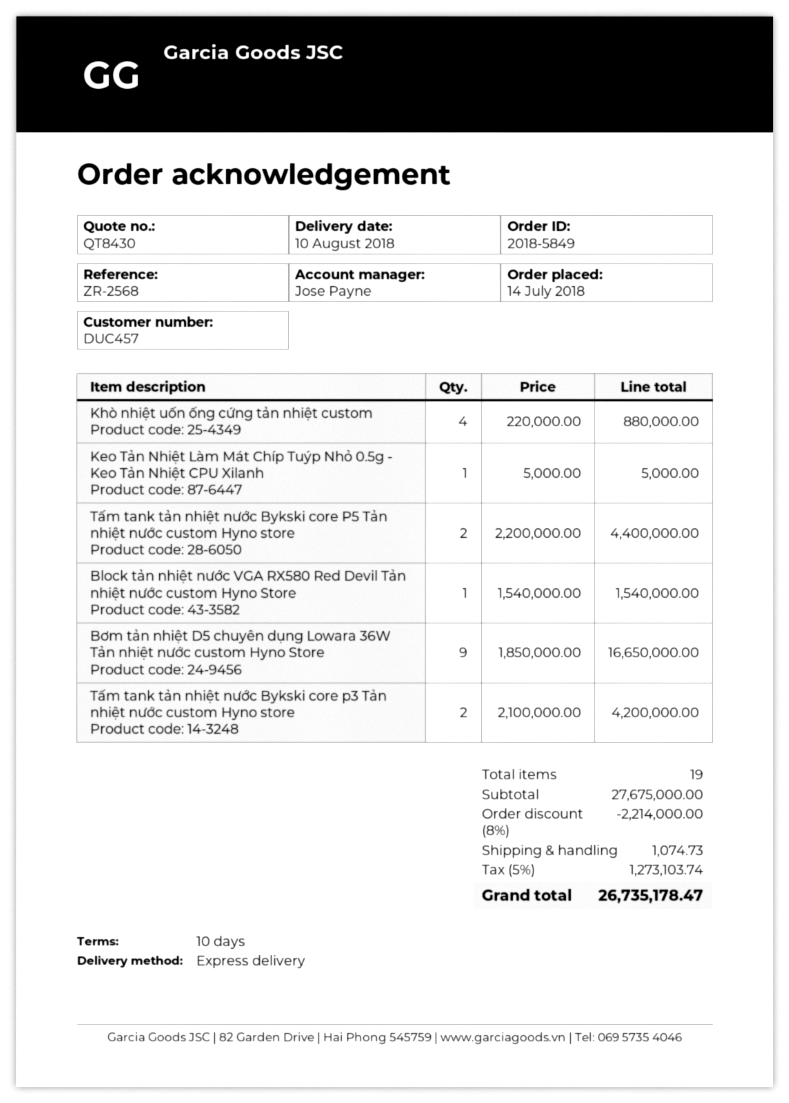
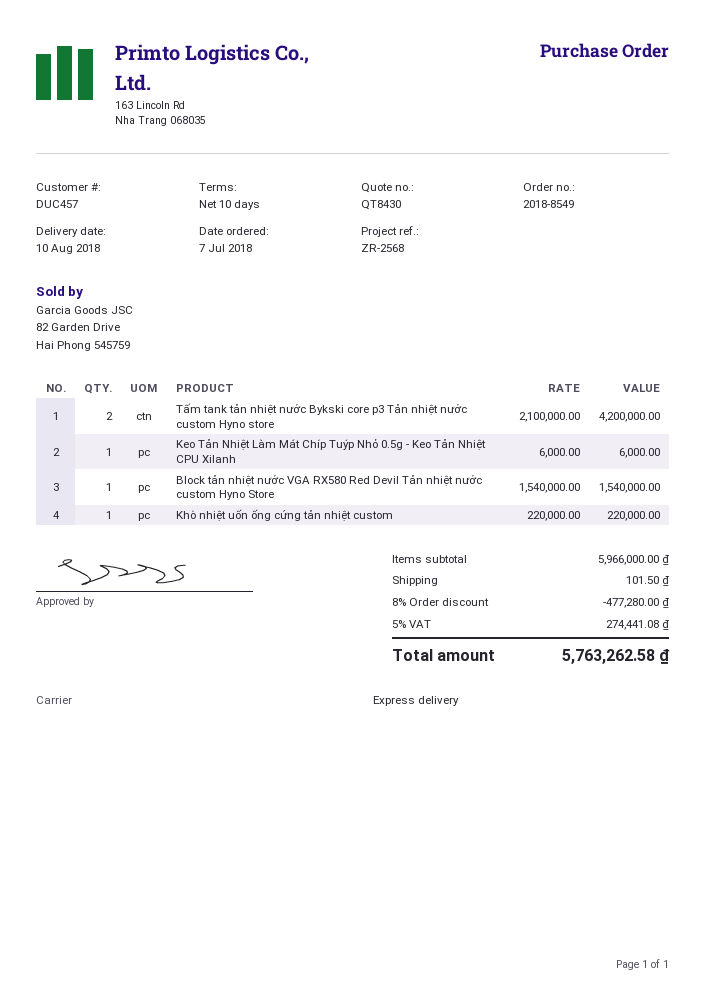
order number: 2018-5849 -> 2018-8549
order date: 2018-07-14 -> 2018-07-07
Khò nhiệt uốn ống cứng tản nhiệt custom: 4 x 220000.00 = 880000.00 -> 1 x 220000.00 = 220000.00
Keo Tản Nhiệt Làm Mát Chíp Tuýp Nhỏ 0.5g - Keo Tản Nhiệt CPU Xilanh: 1 x 5000.00 = 5000.00 -> 1 x 6000.00 = 6000.00
Tấm tank tản nhiệt nước Bykski core P5 Tản nhiệt nước custom Hyno store: 2 x 2200000.00 = 4400000.00 -> none
Bơm tản nhiệt D5 chuyên dụng Lowara 36W Tản nhiệt nước custom Hyno Store: 9 x 1850000.00 = 16650000.00 -> none
subtotal: 27675000.00 -> 5966000.00
discount: 8% = 2214000.00 -> 8% = 477280.00
shipping: 1074.73 -> 101.50
tax: 5% = 1273103.74 -> 5% = 274441.08
total: 26735178.47 -> 5763262.58

